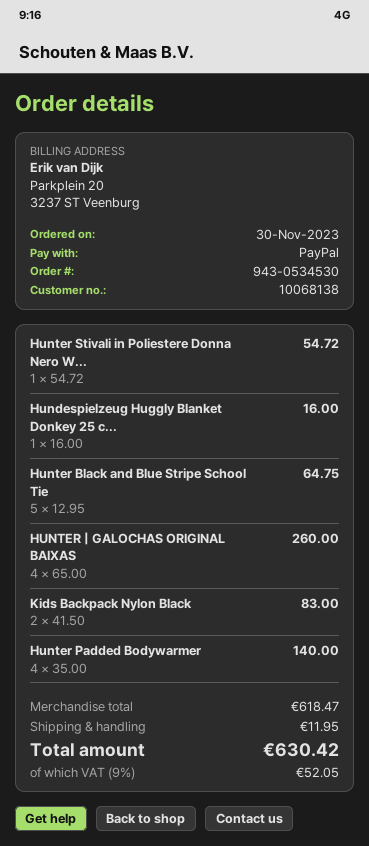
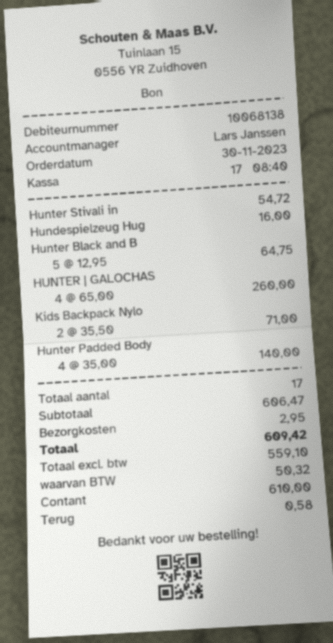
payment method: PayPal -> cash
Kids Backpack Nylon Black: 2 x 41.50 = 83.00 -> 2 x 35.50 = 71.00
subtotal: 618.47 -> 606.47
shipping: 11.95 -> 2.95
tax: 52.05 -> 50.32
total: 630.42 -> 609.42

